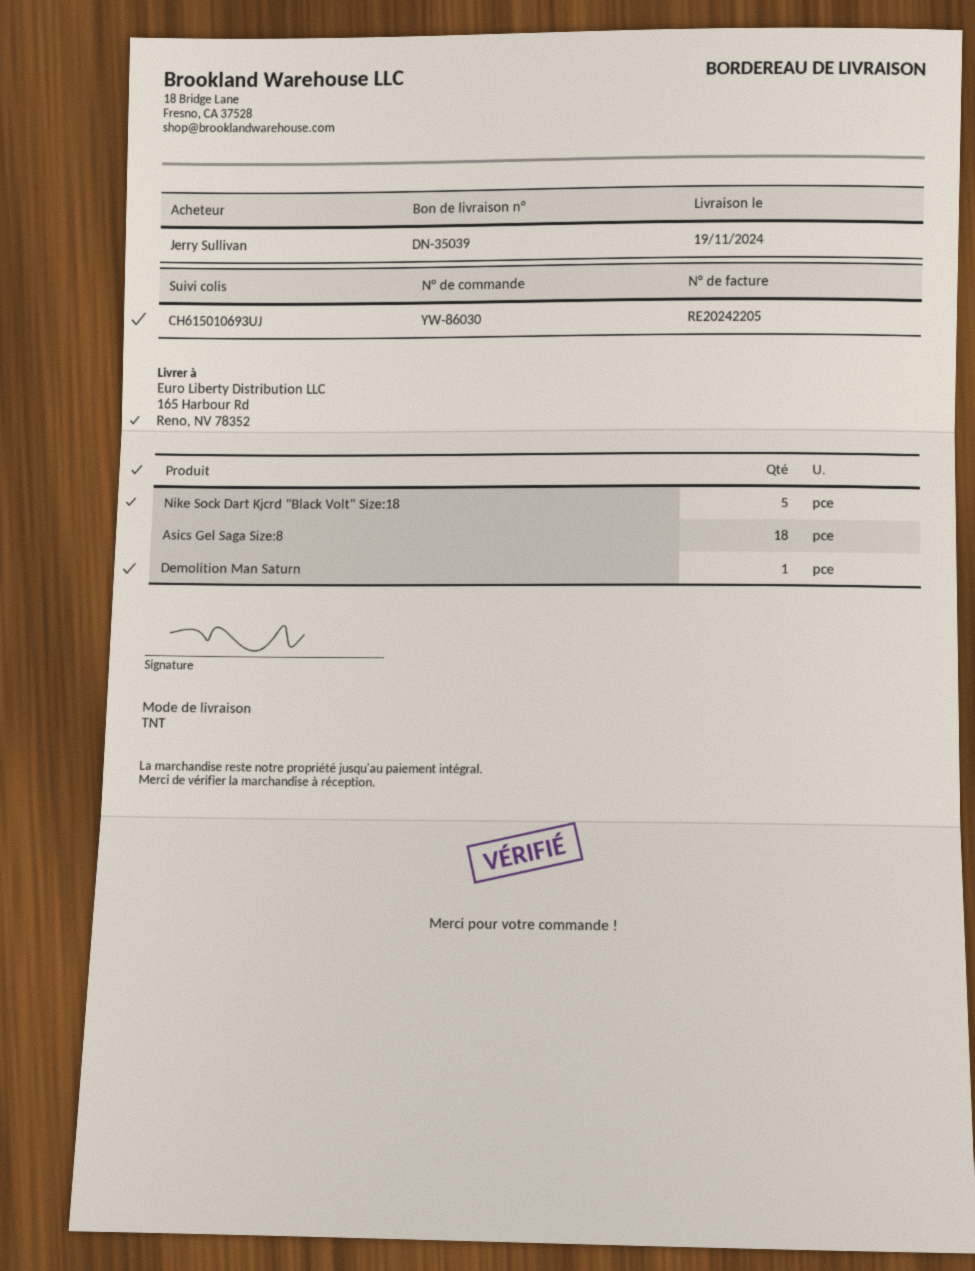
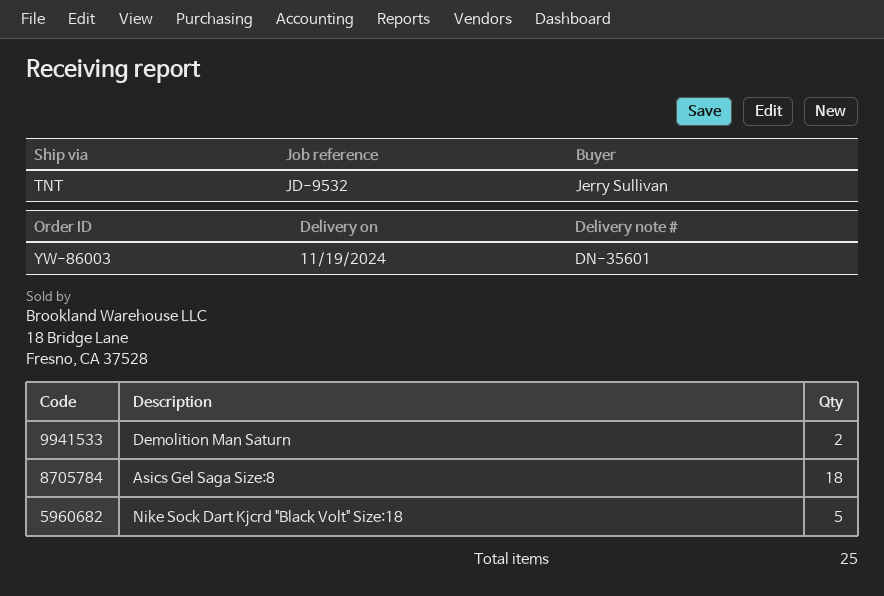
order number: YW-86030 -> YW-86003
delivery note number: DN-35039 -> DN-35601
Demolition Man Saturn: 1 -> 2

